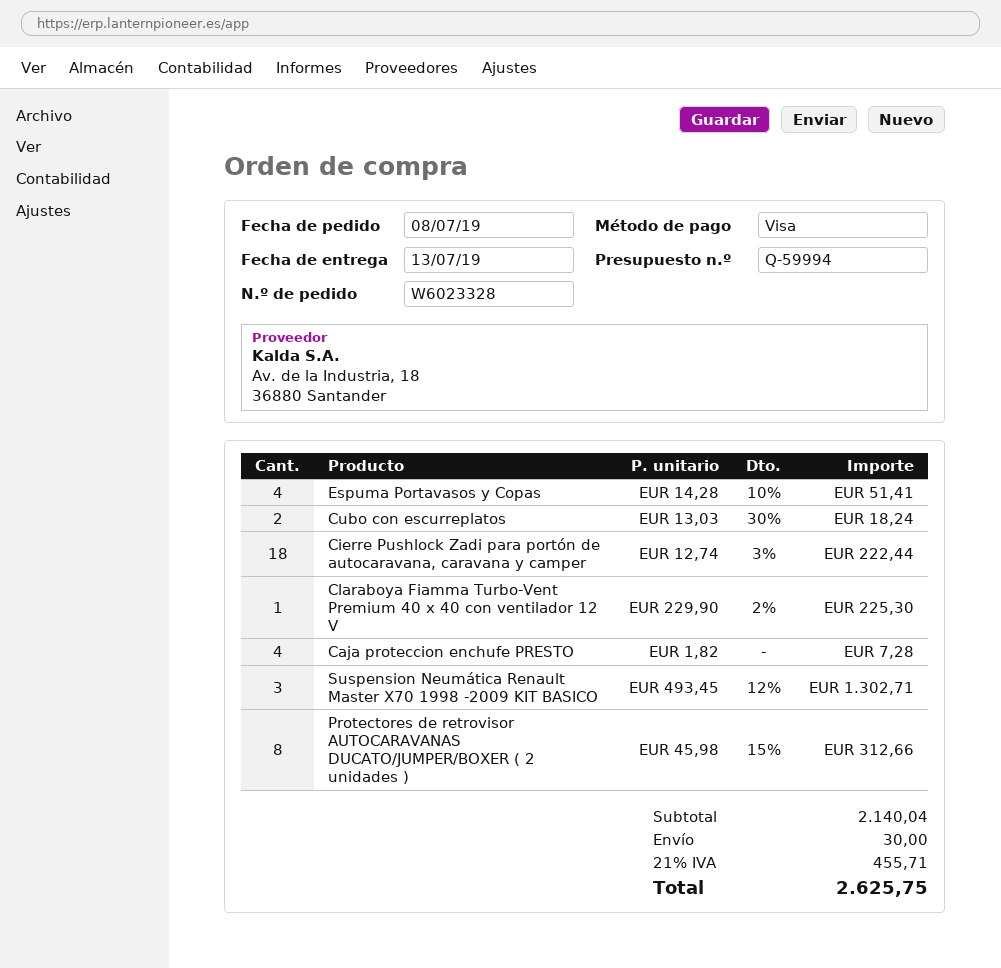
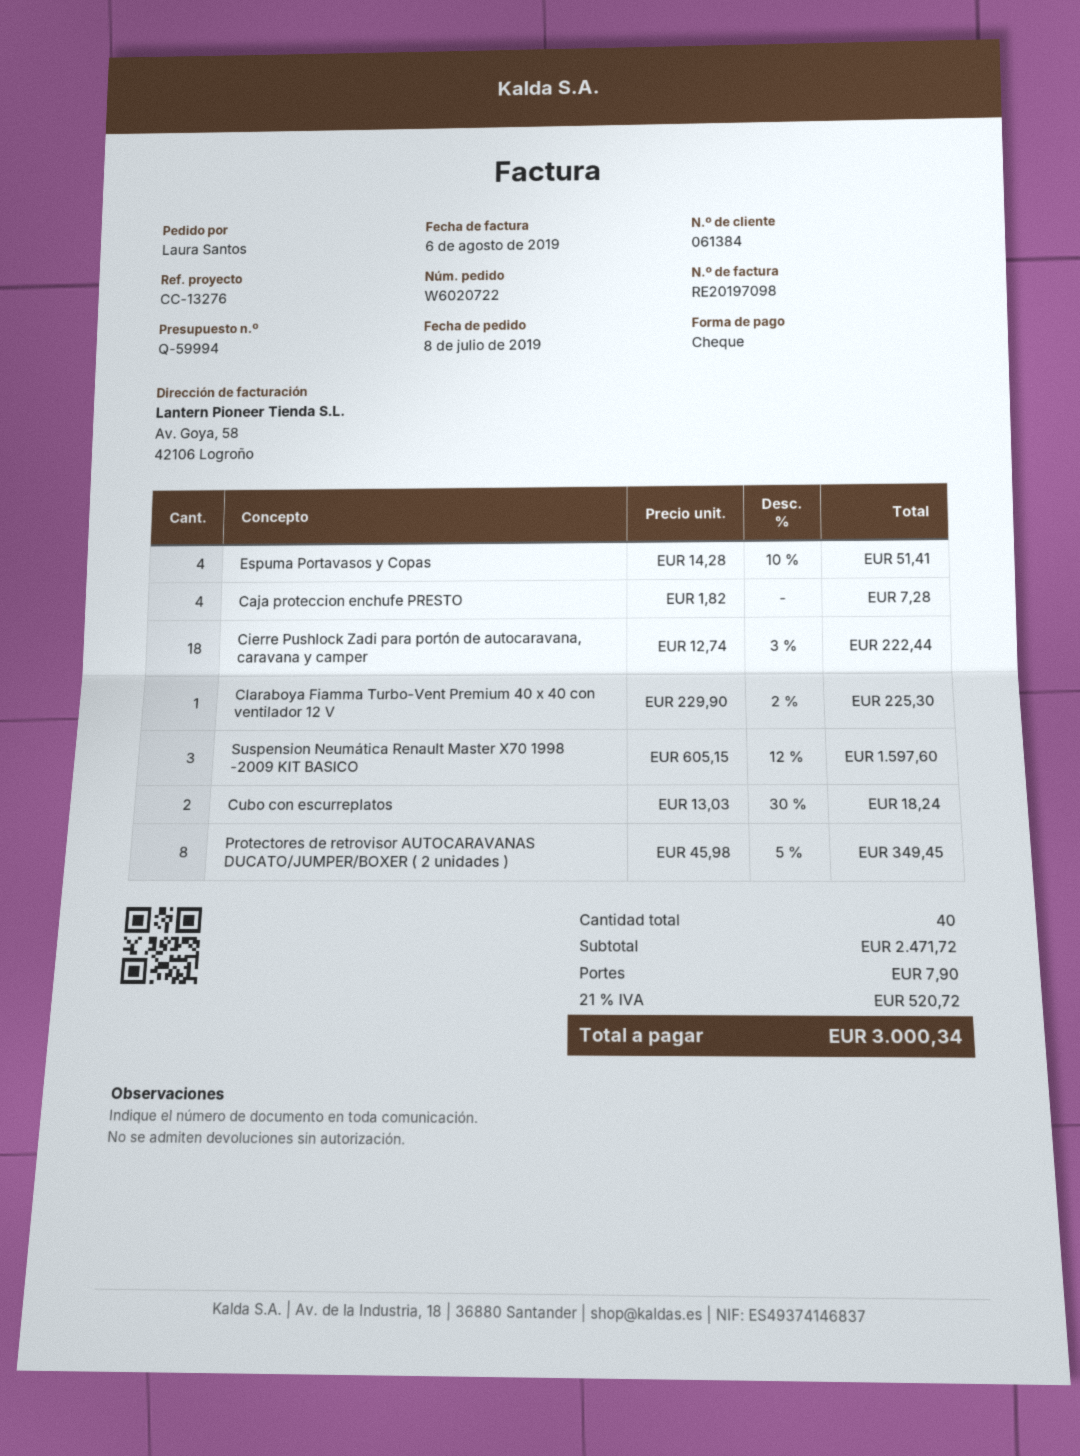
order number: W6023328 -> W6020722
payment method: Visa -> cheque
Suspension Neumática Renault Master X70 1998 -2009 KIT BASICO: 3 x 493.45 - 12% = 1302.71 -> 3 x 605.15 - 12% = 1597.60
Protectores de retrovisor AUTOCARAVANAS DUCATO/JUMPER/BOXER ( 2 unidades ): 8 x 45.98 - 15% = 312.66 -> 8 x 45.98 - 5% = 349.45
subtotal: 2140.04 -> 2471.72
shipping: 30.00 -> 7.90
tax: 21% = 455.71 -> 21% = 520.72
total: 2625.75 -> 3000.34

